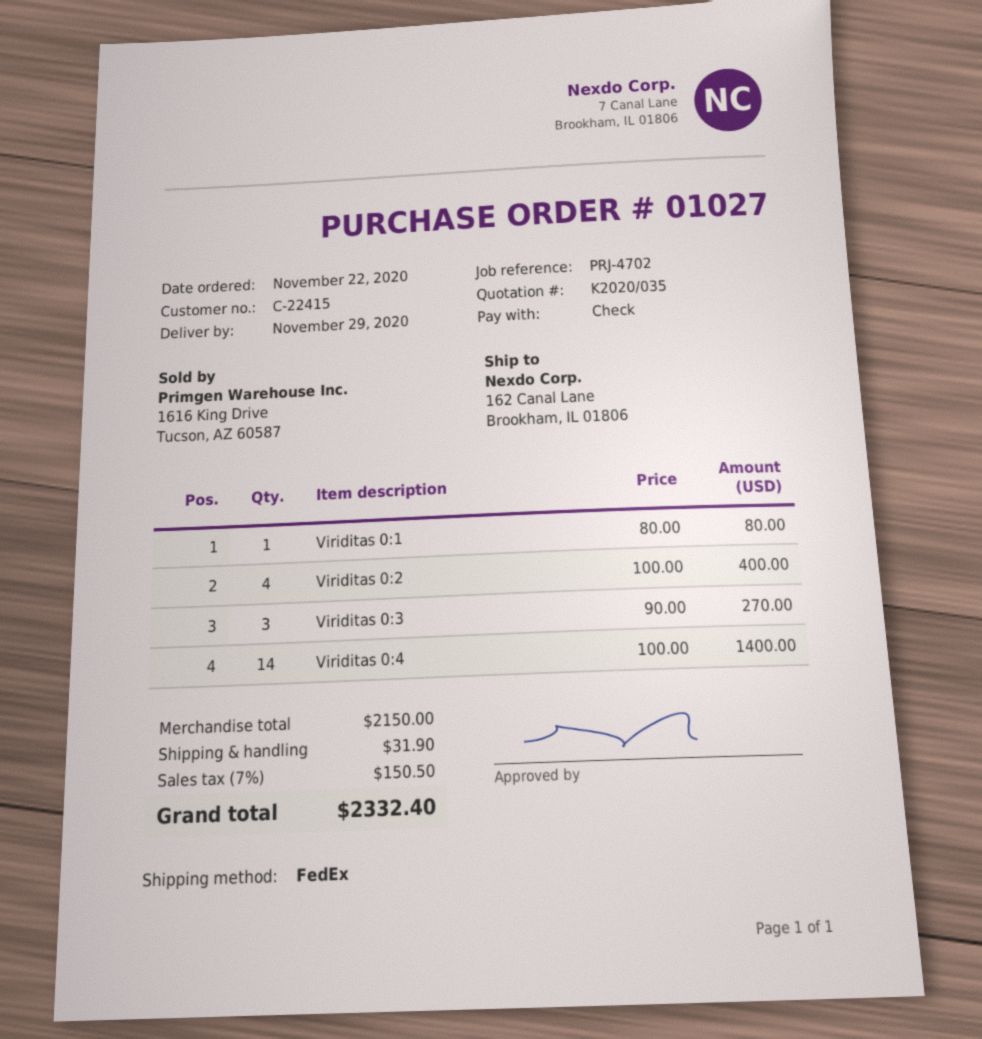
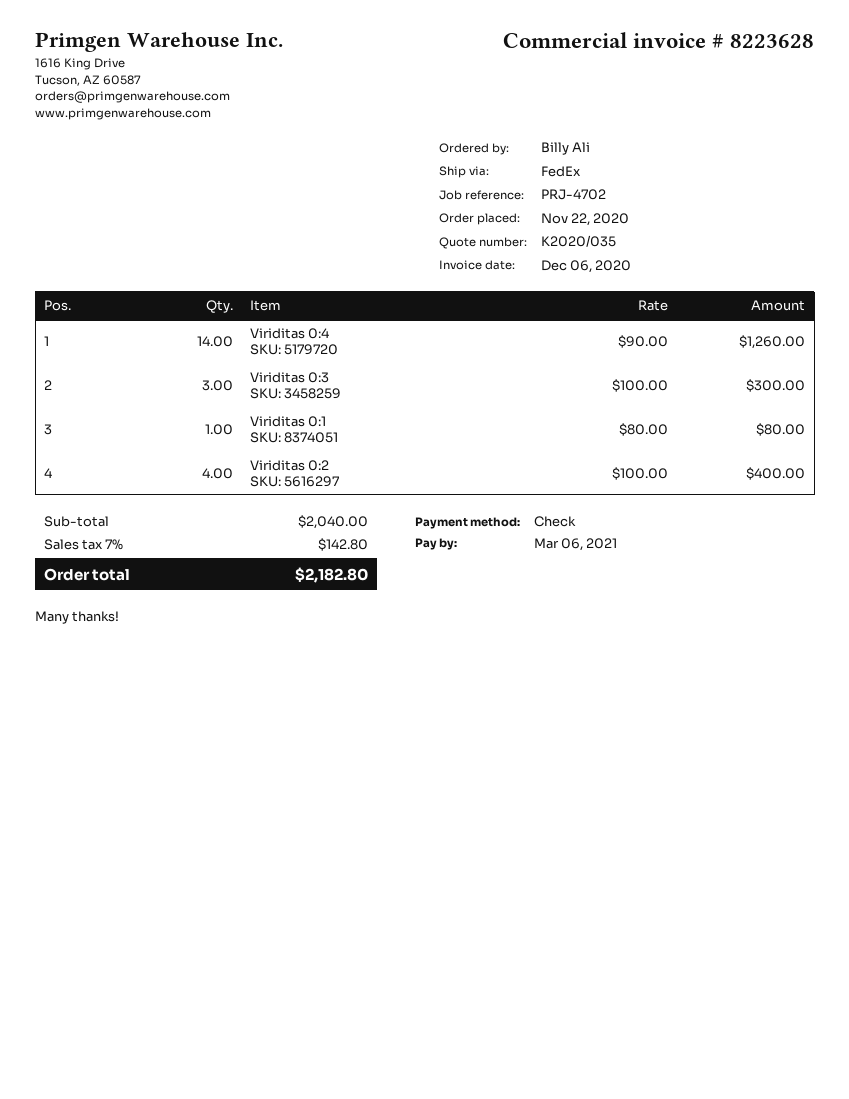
Viriditas 0:3: 3 x 90.00 = 270.00 -> 3 x 100.00 = 300.00
Viriditas 0:4: 14 x 100.00 = 1400.00 -> 14 x 90.00 = 1260.00
subtotal: 2150.00 -> 2040.00
shipping: 31.90 -> none
tax: 7% = 150.50 -> 7% = 142.80
total: 2332.40 -> 2182.80

